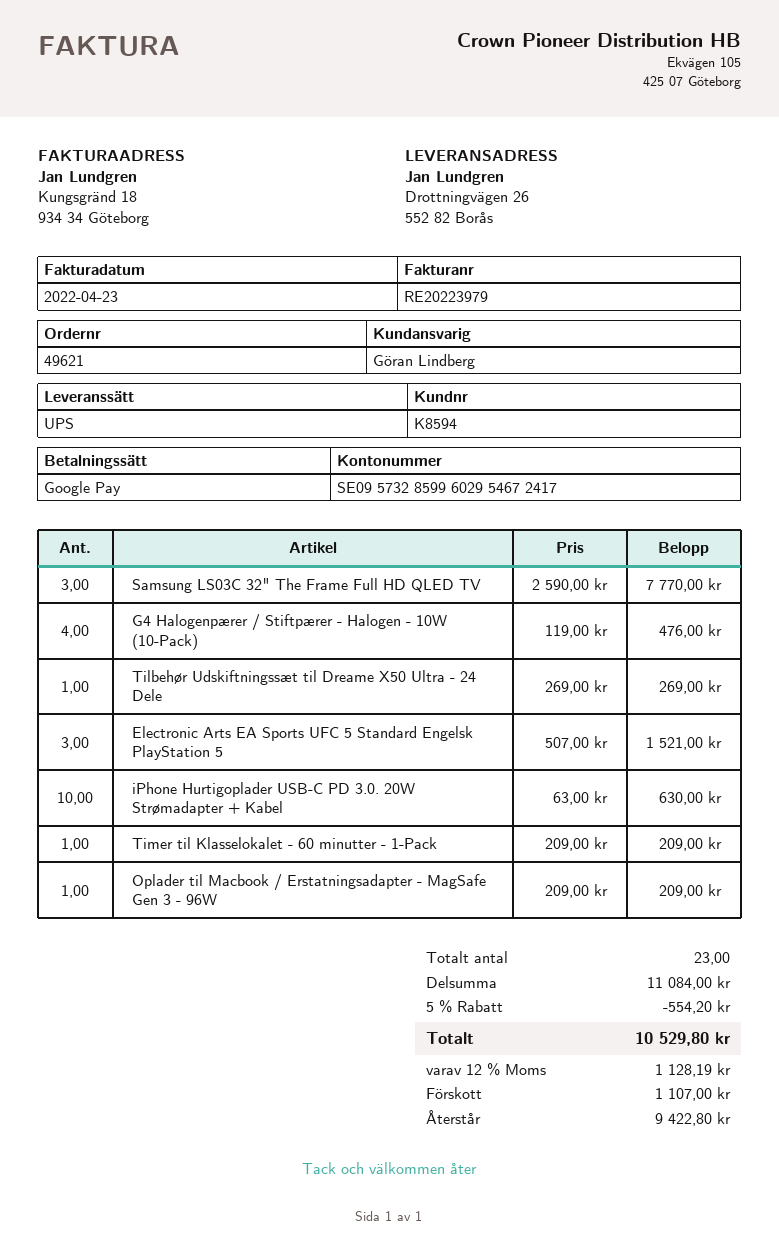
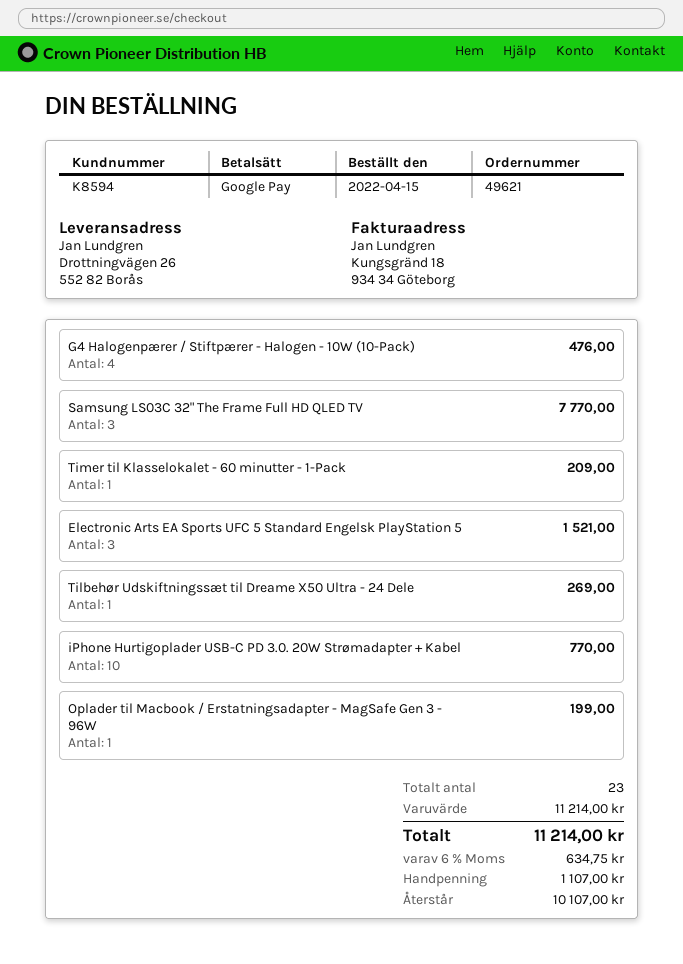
iPhone Hurtigoplader USB-C PD 3.0. 20W Strømadapter + Kabel: 10 for 630.00 -> 10 for 770.00
Oplader til Macbook / Erstatningsadapter - MagSafe Gen 3 - 96W: 1 for 209.00 -> 1 for 199.00
subtotal: 11084.00 -> 11214.00
discount: 5% = 554.20 -> none
tax: 12% = 1128.19 -> 6% = 634.75
total: 10529.80 -> 11214.00
balance: 9422.80 -> 10107.00

